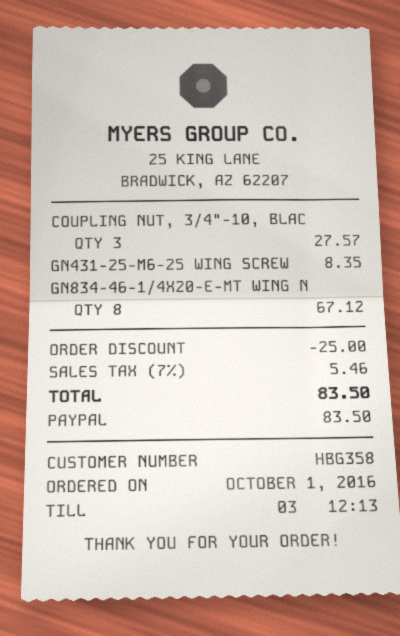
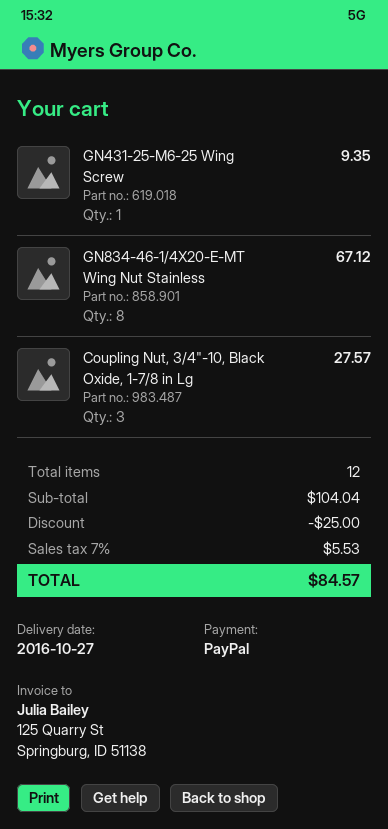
GN431-25-M6-25 WING SCREW: 1 for 8.35 -> 1 for 9.35
tax: 7% = 5.46 -> 7% = 5.53
total: 83.50 -> 84.57

